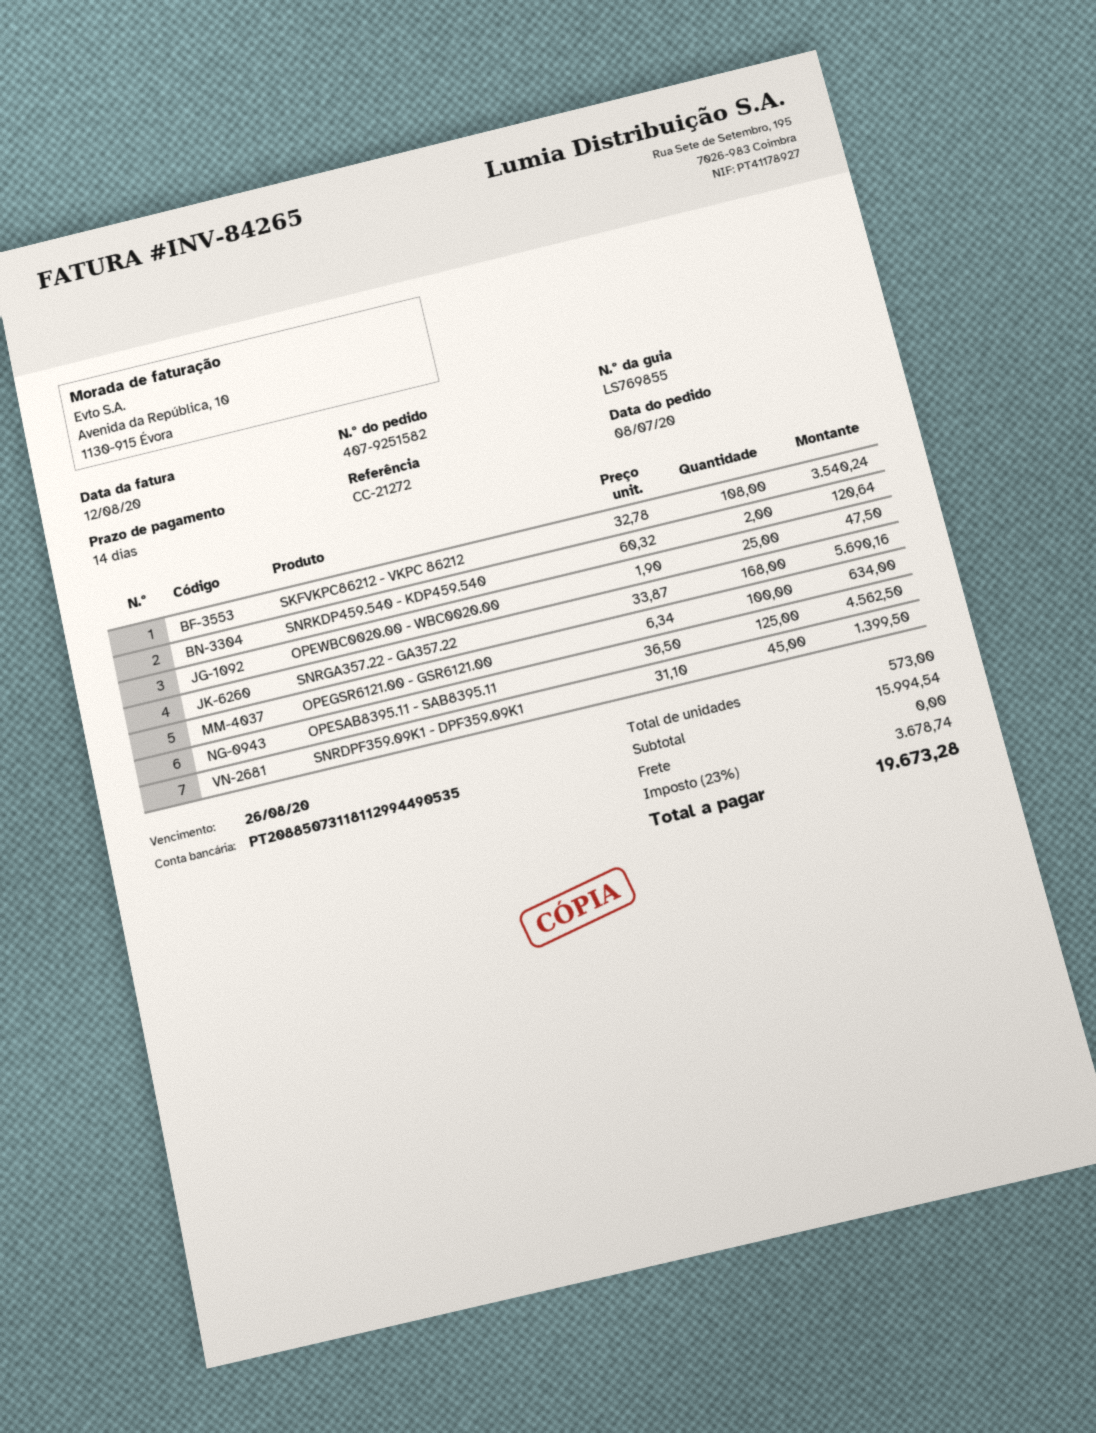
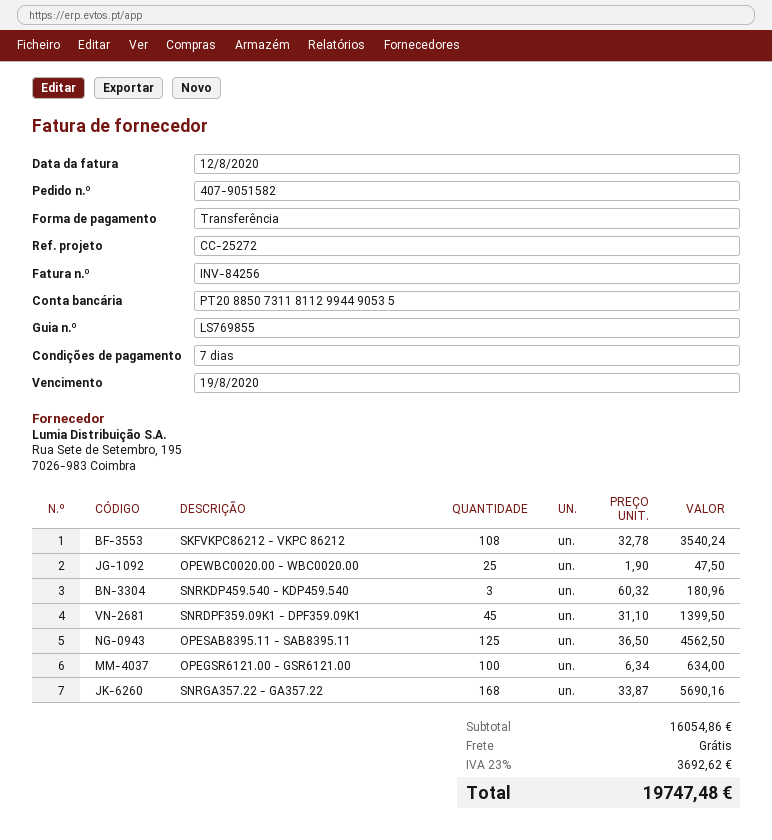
order number: 407-9251582 -> 407-9051582
invoice number: INV-84265 -> INV-84256
payment terms: 14 days -> 7 days
due date: 2020-08-26 -> 2020-08-19
reference: CC-21272 -> CC-25272
SNRKDP459.540 - KDP459.540: 2 x 60.32 = 120.64 -> 3 x 60.32 = 180.96
subtotal: 15994.54 -> 16054.86
tax: 23% = 3678.74 -> 23% = 3692.62
total: 19673.28 -> 19747.48

